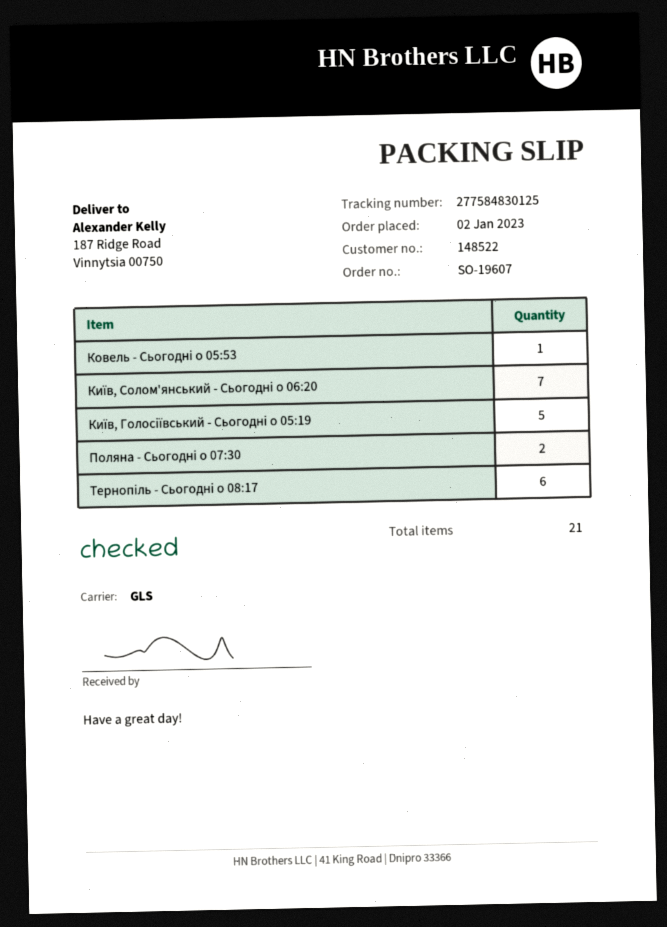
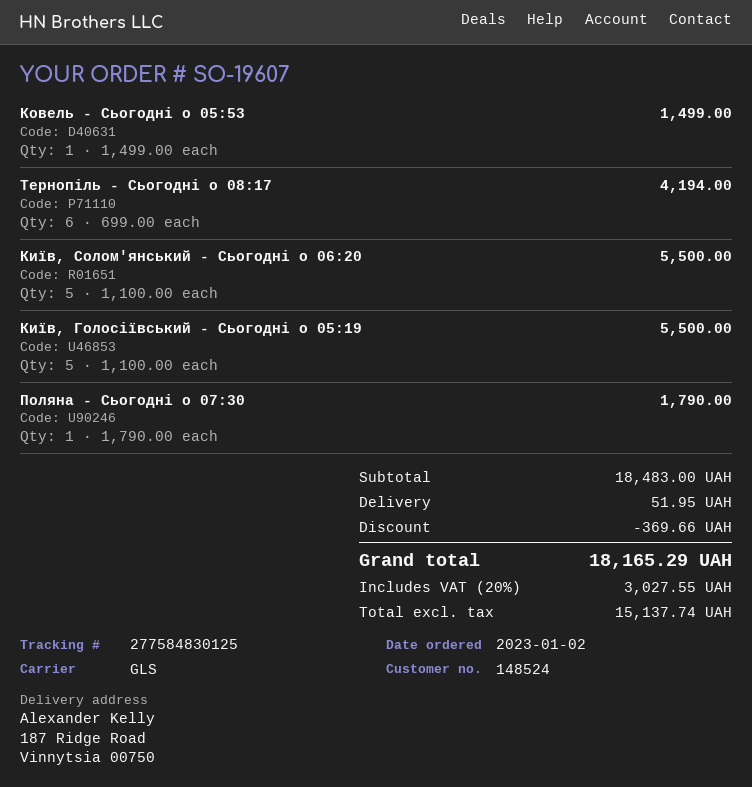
customer number: 148522 -> 148524
Київ, Солом'янський - Сьогодні о 06:20: 7 -> 5
Поляна - Сьогодні о 07:30: 2 -> 1

